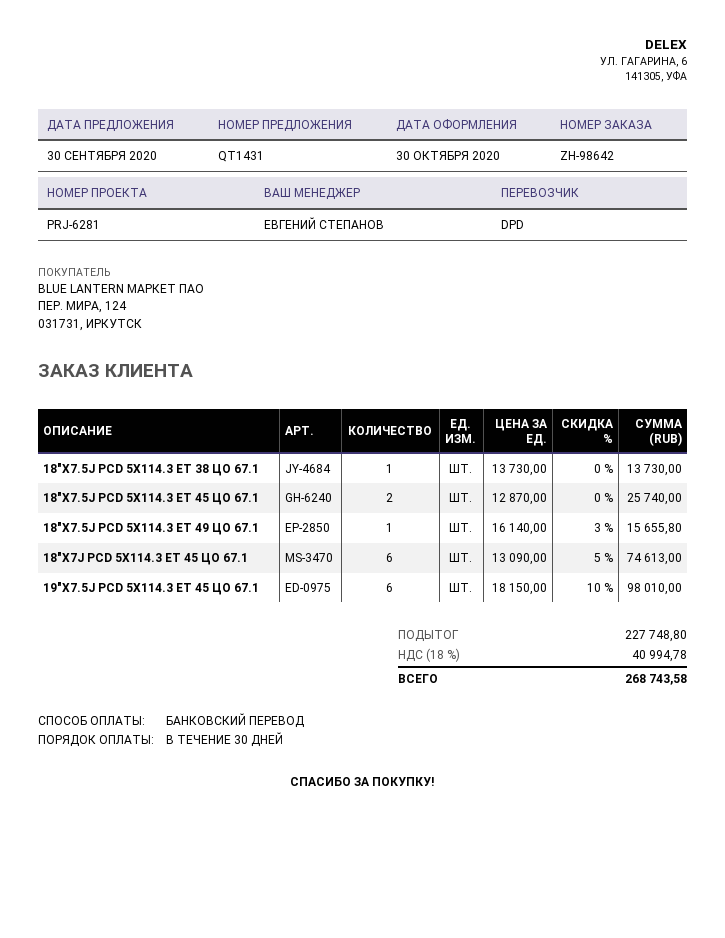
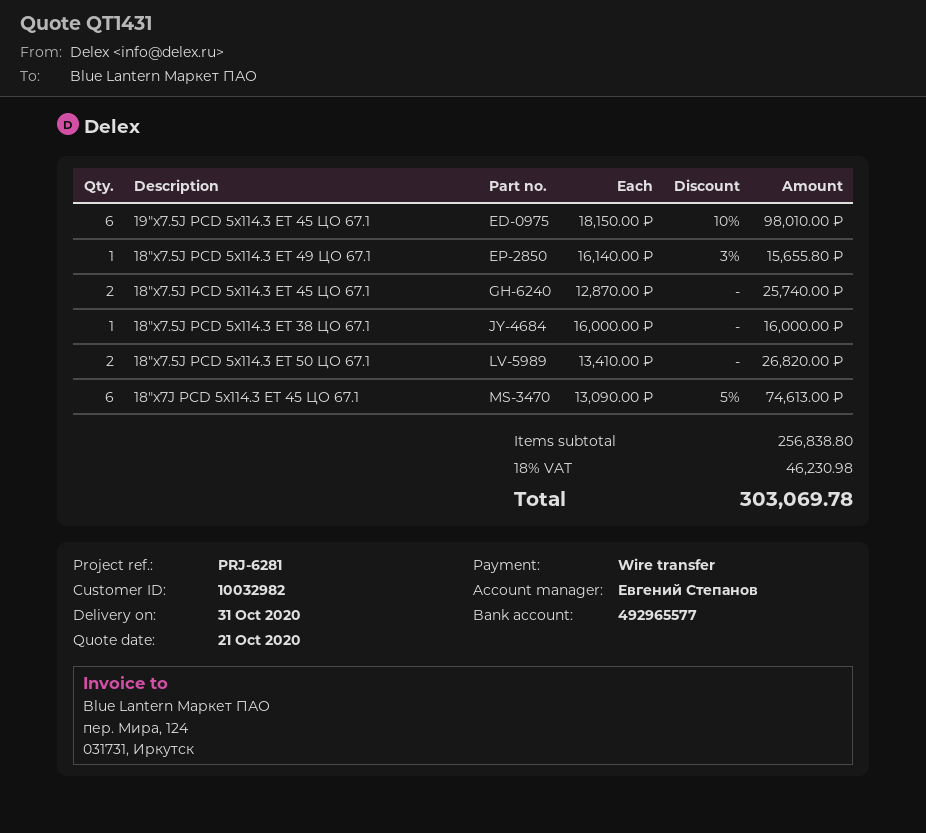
quote date: 2020-09-30 -> 2020-10-21
18"X7.5J PCD 5X114.3 ЕТ 38 ЦО 67.1: 1 x 13730.00 = 13730.00 -> 1 x 16000.00 = 16000.00
18"x7.5J PCD 5x114.3 ЕТ 50 ЦО 67.1: none -> 2 x 13410.00 = 26820.00
subtotal: 227748.80 -> 256838.80
tax: 18% = 40994.78 -> 18% = 46230.98
total: 268743.58 -> 303069.78

